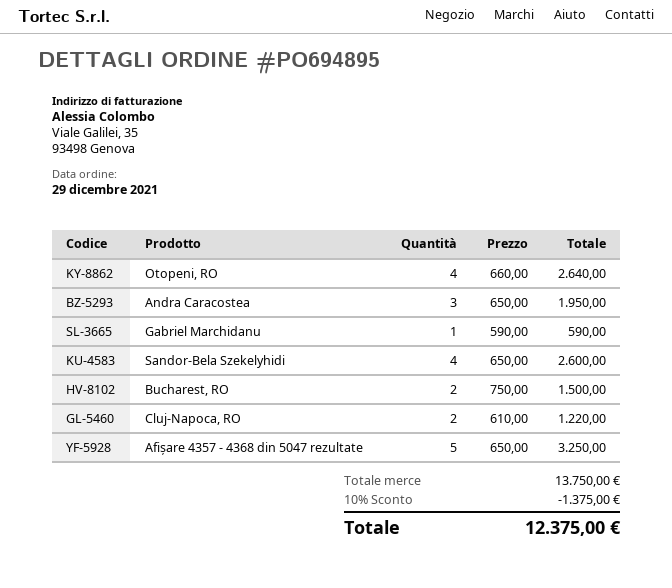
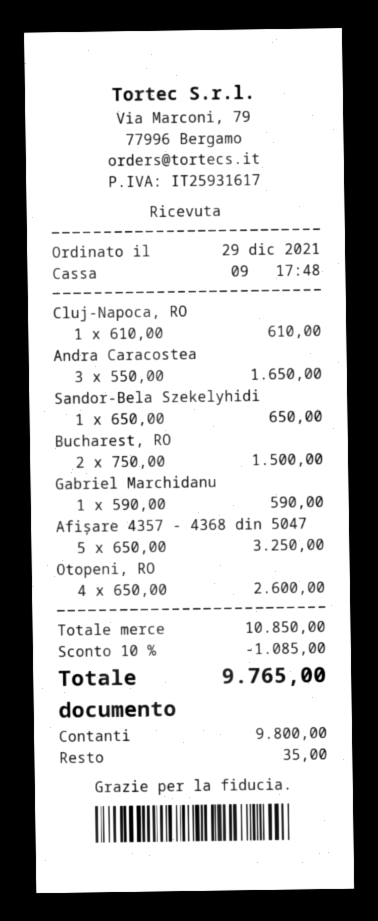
Otopeni, RO: 4 x 660.00 = 2640.00 -> 4 x 650.00 = 2600.00
Andra Caracostea: 3 x 650.00 = 1950.00 -> 3 x 550.00 = 1650.00
Sandor-Bela Szekelyhidi: 4 x 650.00 = 2600.00 -> 1 x 650.00 = 650.00
Cluj-Napoca, RO: 2 x 610.00 = 1220.00 -> 1 x 610.00 = 610.00
subtotal: 13750.00 -> 10850.00
discount: 10% = 1375.00 -> 10% = 1085.00
total: 12375.00 -> 9765.00

